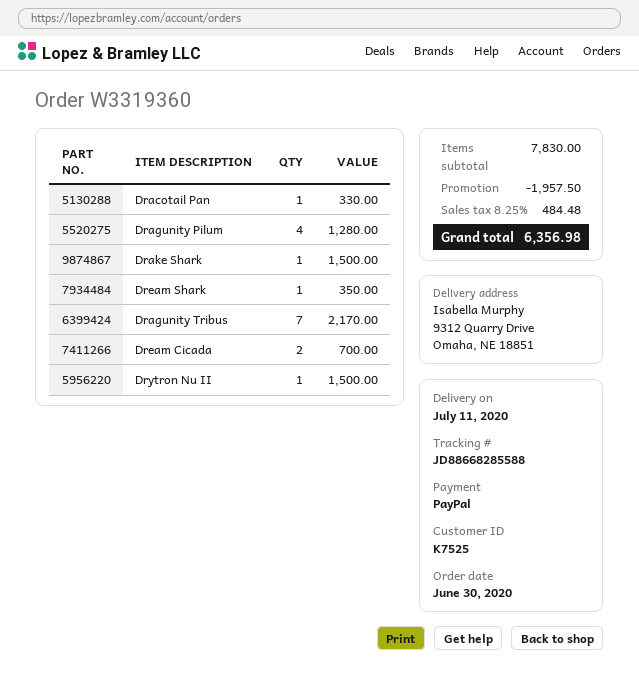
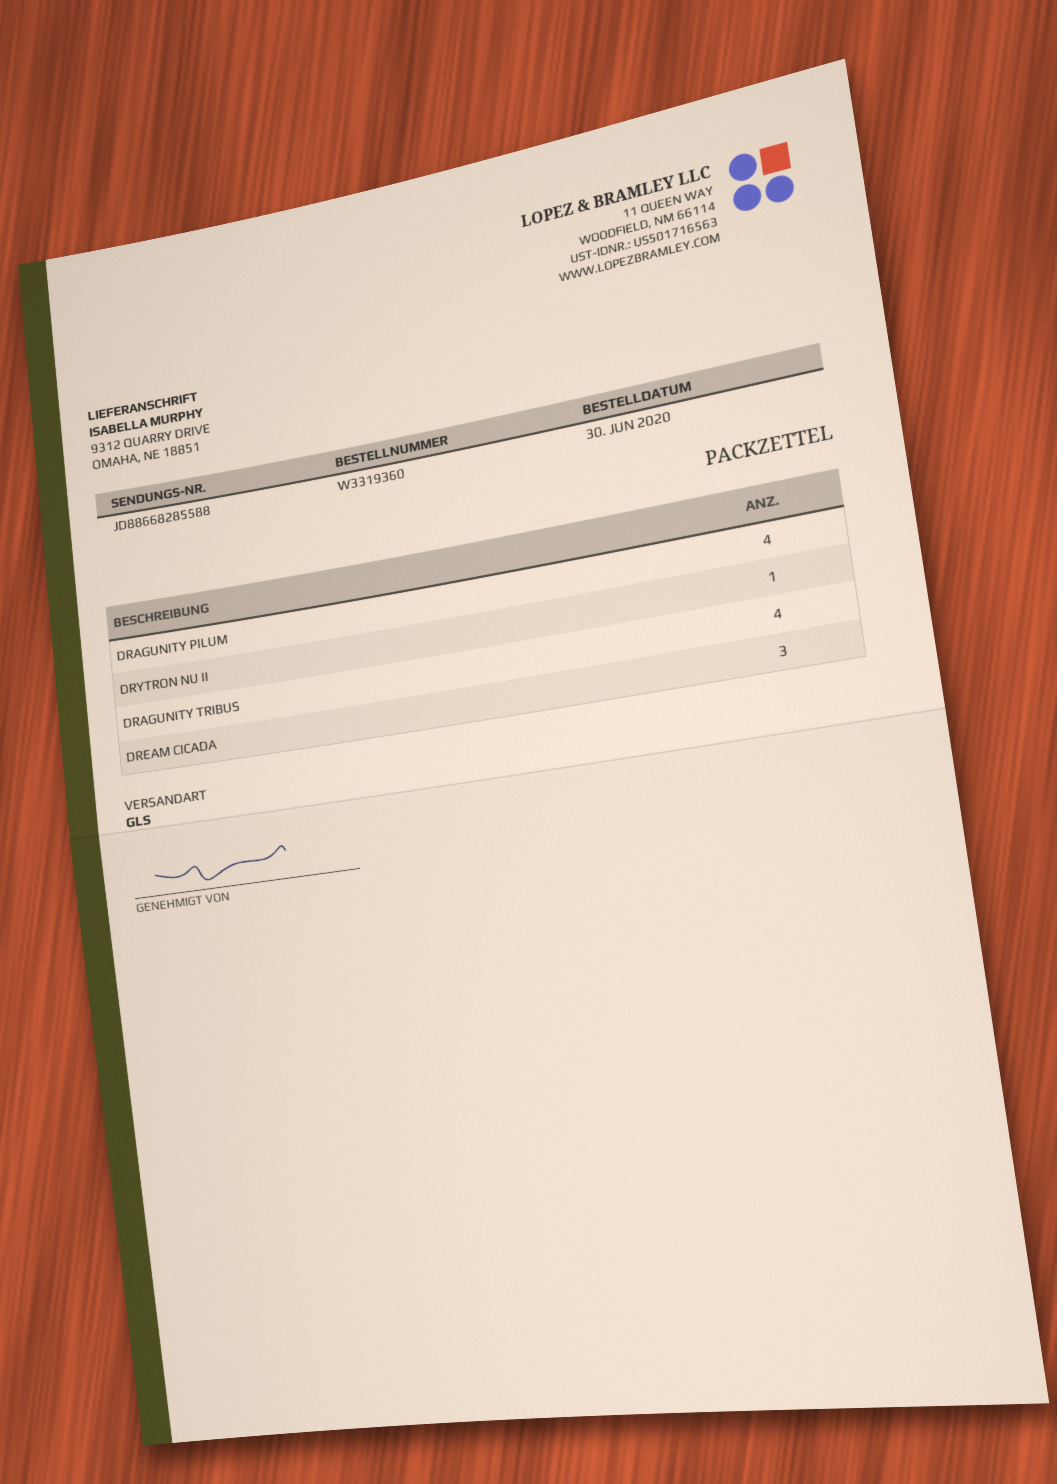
Dracotail Pan: 1 -> none
Drake Shark: 1 -> none
Dream Shark: 1 -> none
Dragunity Tribus: 7 -> 4
Dream Cicada: 2 -> 3

